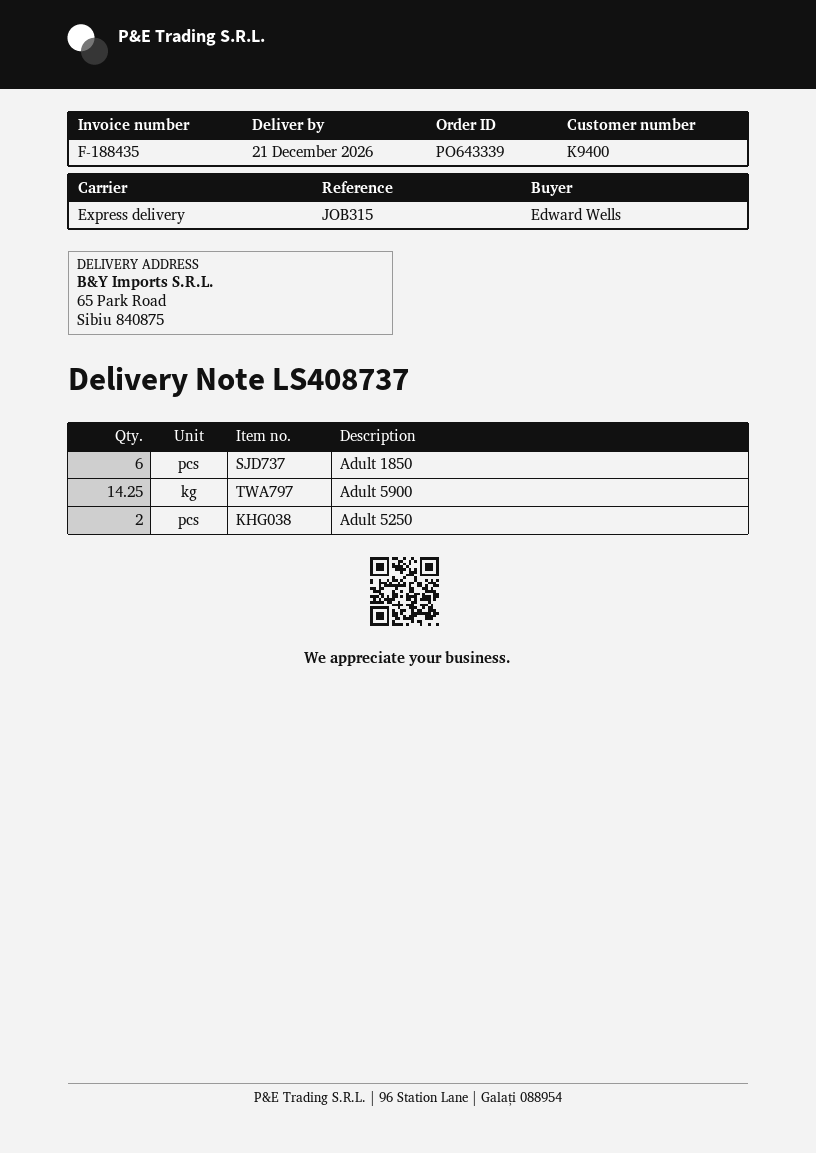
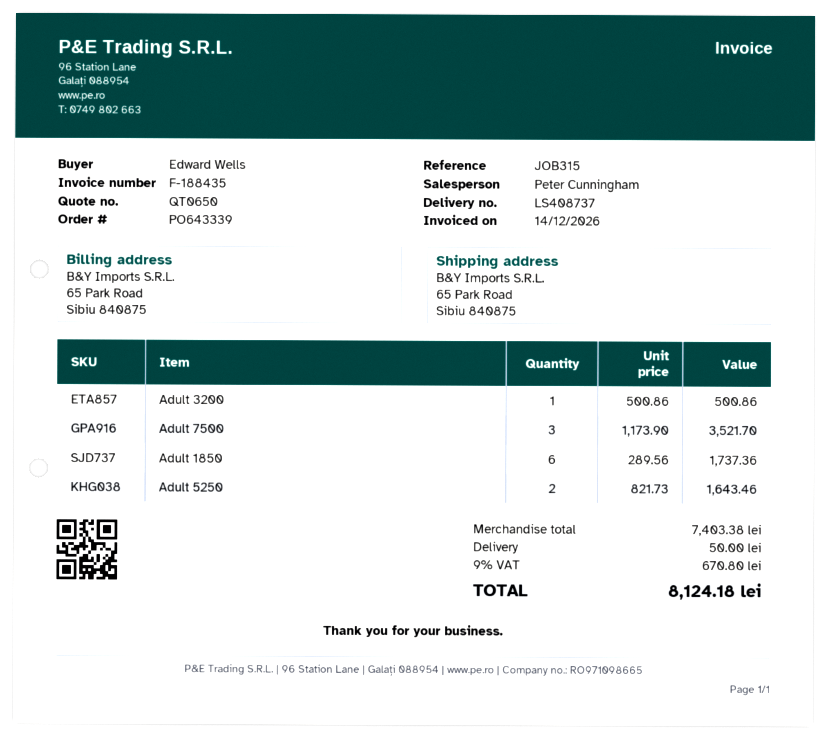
Adult 5900: 14.25 -> none
Adult 3200: none -> 1
Adult 7500: none -> 3

